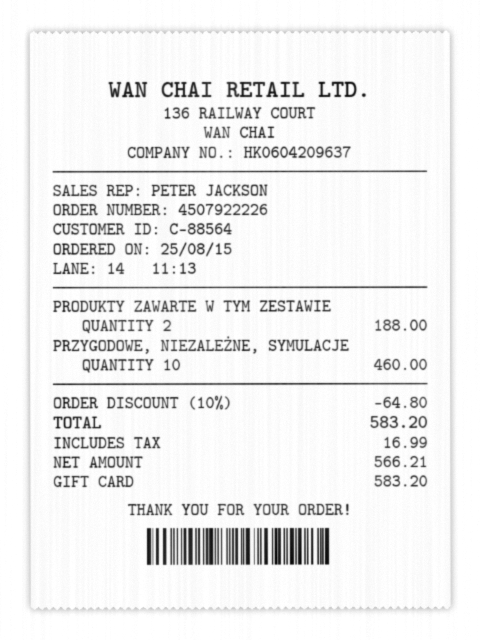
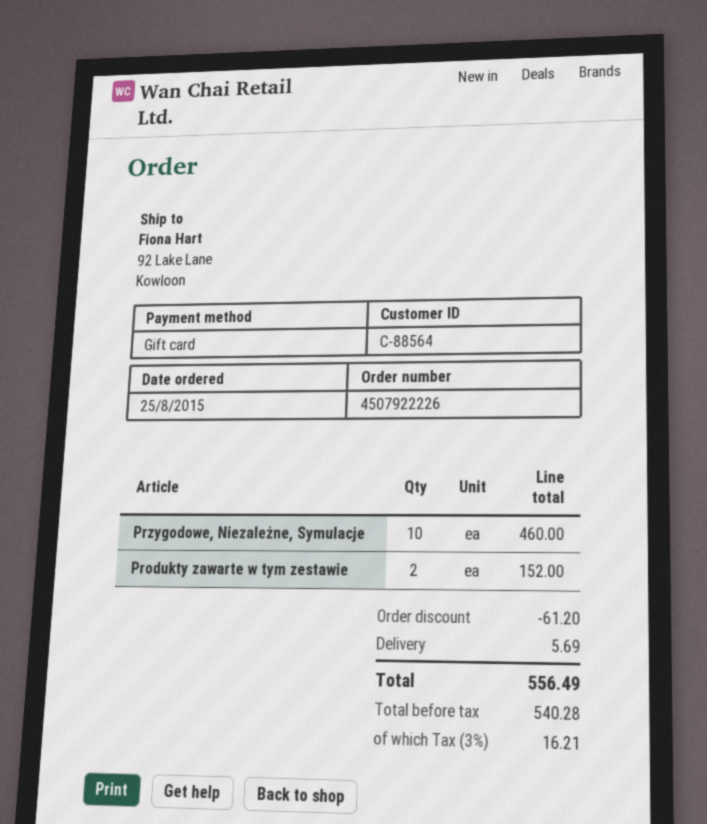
PRODUKTY ZAWARTE W TYM ZESTAWIE: 2 for 188.00 -> 2 for 152.00
discount: 64.80 -> 61.20
shipping: none -> 5.69
net: 566.21 -> 540.28
tax: 16.99 -> 16.21
total: 583.20 -> 556.49

